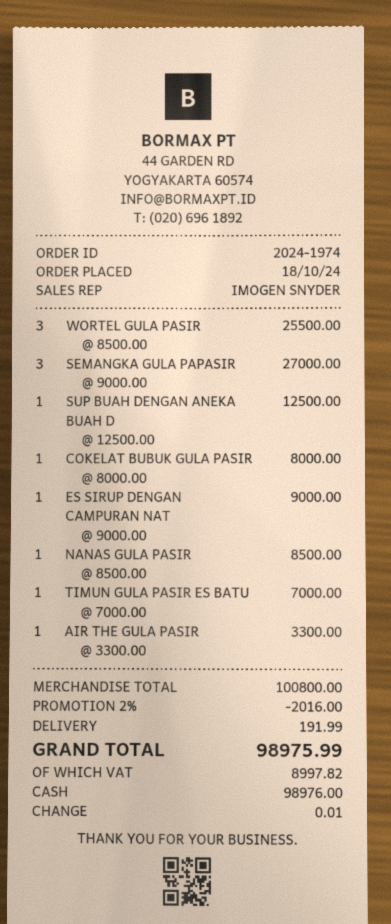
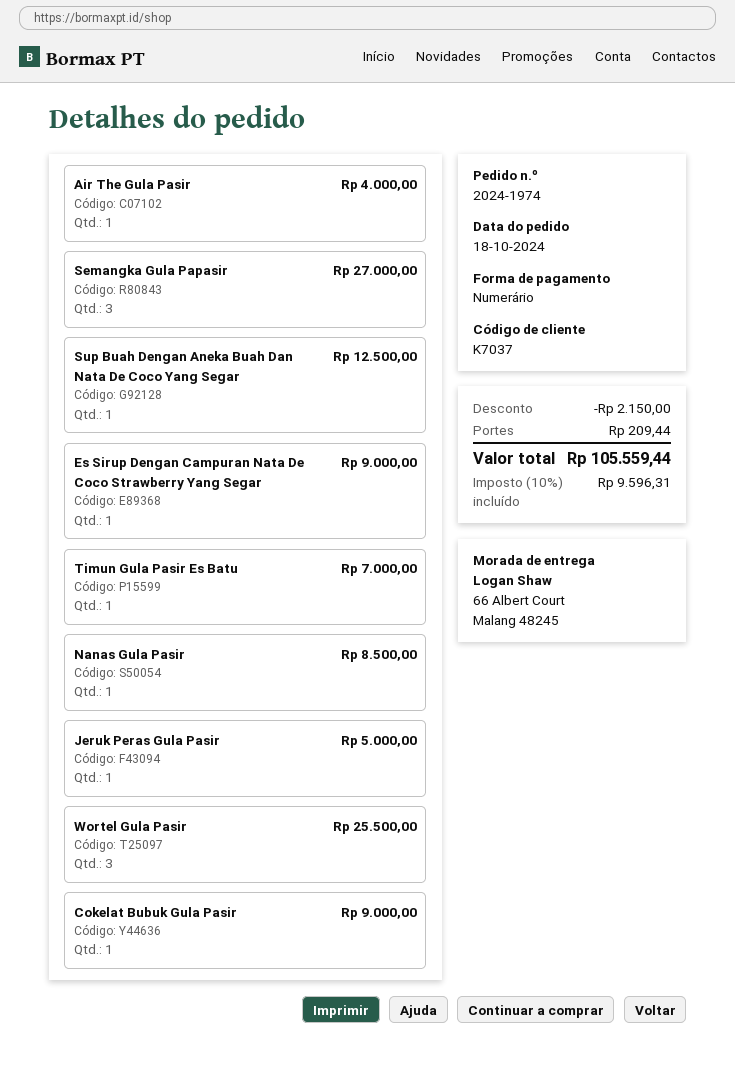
COKELAT BUBUK GULA PASIR: 1 for 8000.00 -> 1 for 9000.00
AIR THE GULA PASIR: 1 for 3300.00 -> 1 for 4000.00
Jeruk Peras Gula Pasir: none -> 1 for 5000.00
discount: 2016.00 -> 2150.00
shipping: 191.99 -> 209.44
tax: 8997.82 -> 9596.31
total: 98975.99 -> 105559.44

